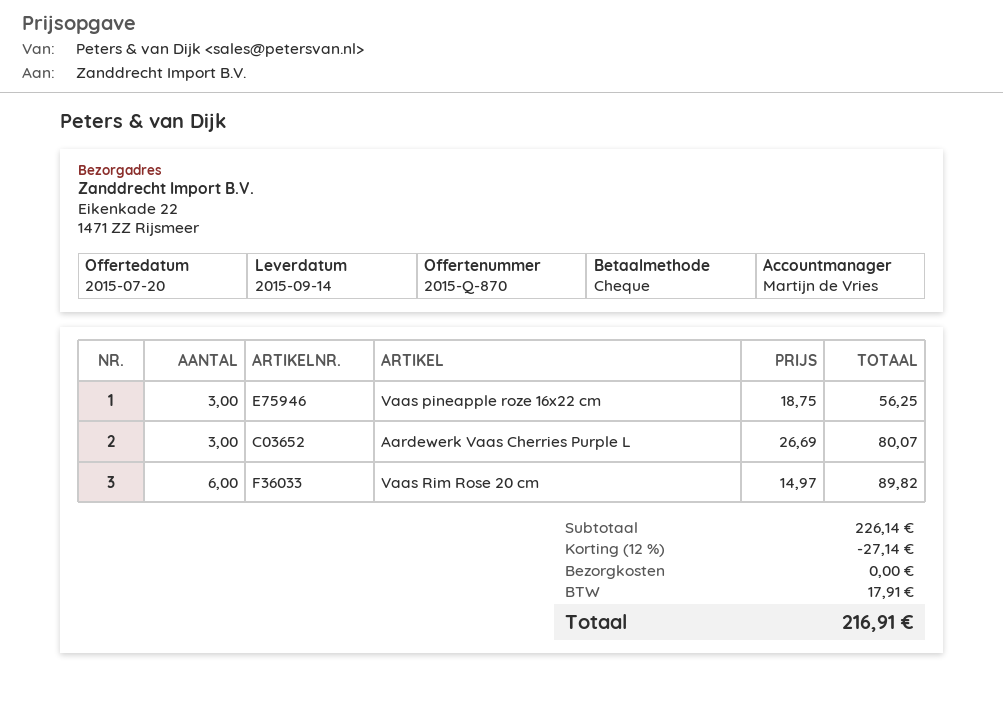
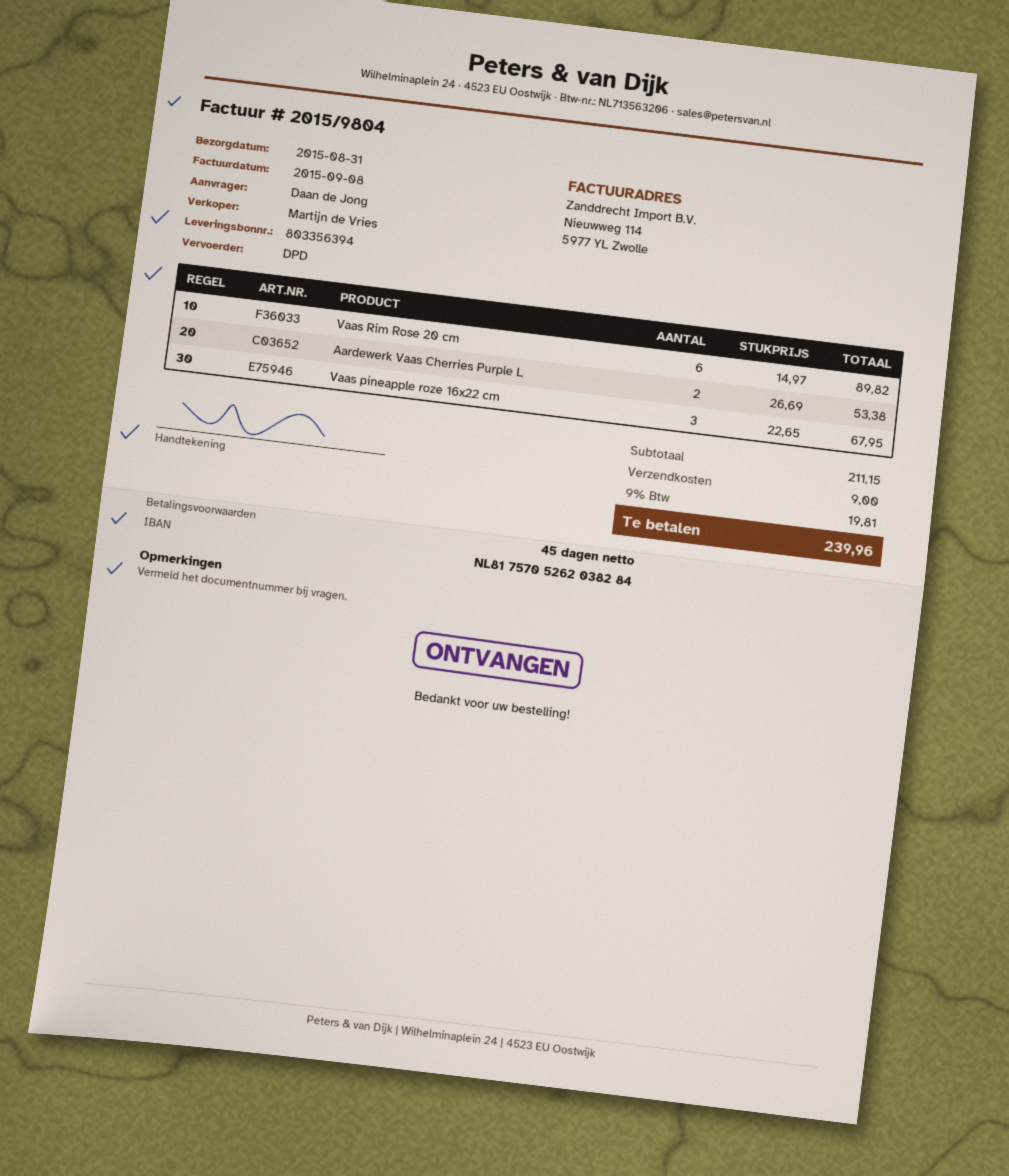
delivery date: 2015-09-14 -> 2015-08-31
Vaas pineapple roze 16x22 cm: 3 x 18.75 = 56.25 -> 3 x 22.65 = 67.95
Aardewerk Vaas Cherries Purple L: 3 x 26.69 = 80.07 -> 2 x 26.69 = 53.38
subtotal: 226.14 -> 211.15
discount: 12% = 27.14 -> none
shipping: 0.00 -> 9.00
tax: 17.91 -> 19.81
total: 216.91 -> 239.96

